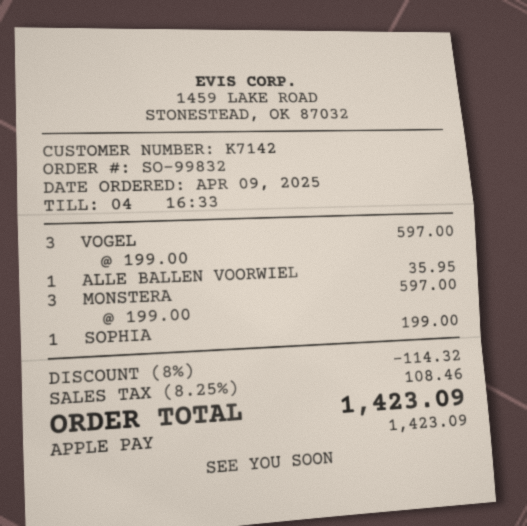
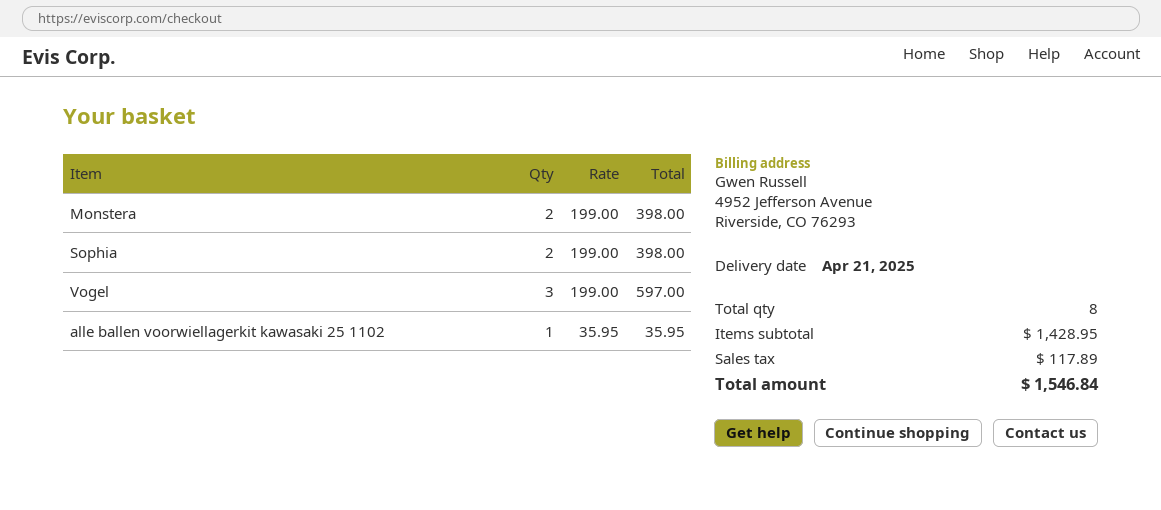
MONSTERA: 3 x 199.00 = 597.00 -> 2 x 199.00 = 398.00
SOPHIA: 1 x 199.00 = 199.00 -> 2 x 199.00 = 398.00
discount: 8% = 114.32 -> none
tax: 108.46 -> 117.89
total: 1423.09 -> 1546.84

